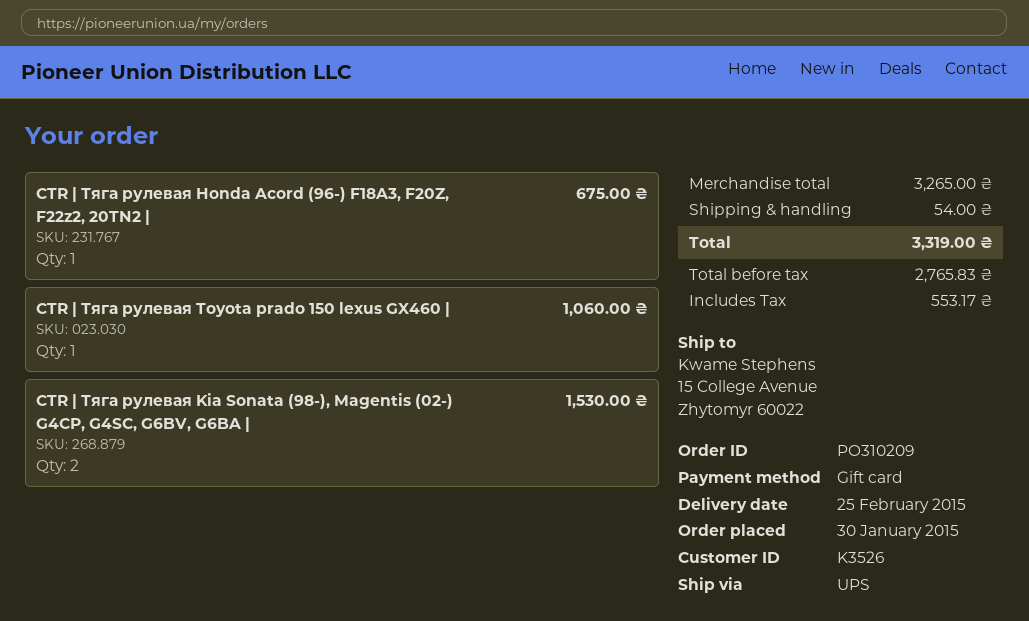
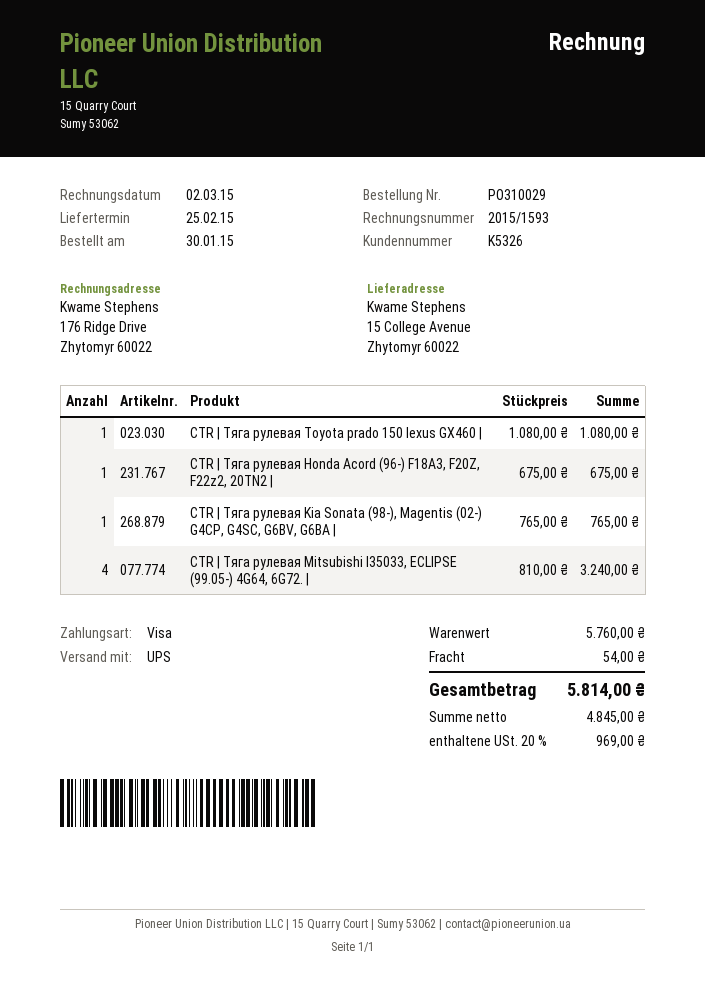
order number: PO310209 -> PO310029
customer number: K3526 -> K5326
payment method: gift card -> Visa
CTR | Тяга рулевая Toyota prado 150 lexus GX460 |: 1 for 1060.00 -> 1 for 1080.00
CTR | Тяга рулевая Kia Sonata (98-), Magentis (02-) G4CP, G4SC, G6BV, G6BA |: 2 for 1530.00 -> 1 for 765.00
CTR | Тяга рулевая Mitsubishi I35033, ECLIPSE (99.05-) 4G64, 6G72. |: none -> 4 for 3240.00
subtotal: 3265.00 -> 5760.00
net: 2765.83 -> 4845.00
tax: 553.17 -> 969.00
total: 3319.00 -> 5814.00

